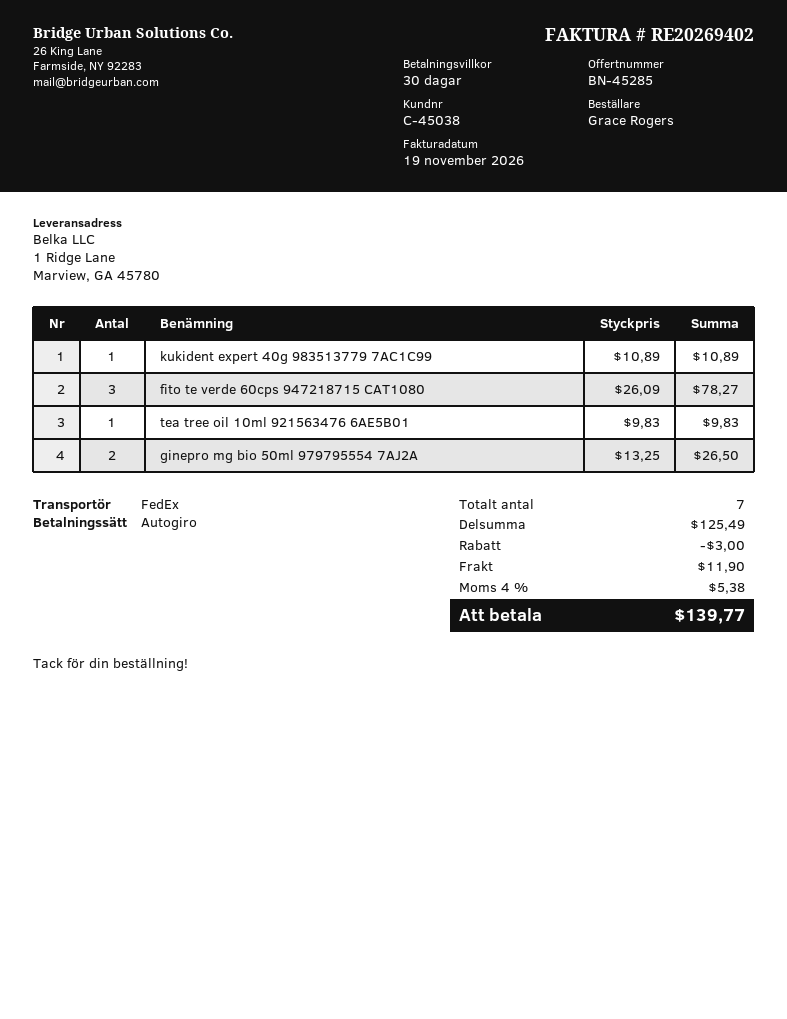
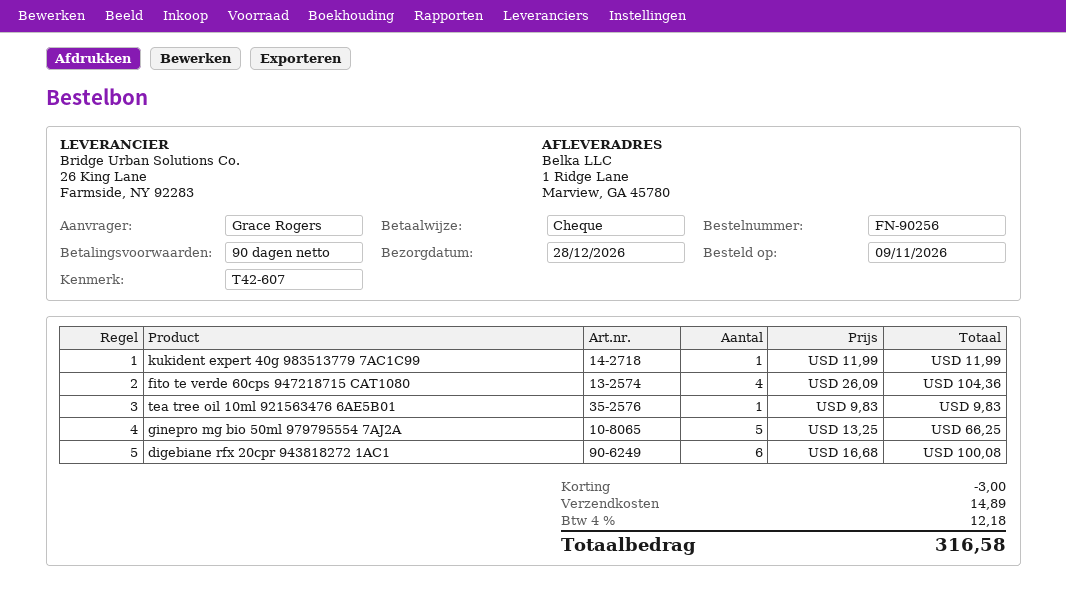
payment terms: 30 days -> 90 days
payment method: direct debit -> cheque
kukident expert 40g 983513779 7AC1C99: 1 x 10.89 = 10.89 -> 1 x 11.99 = 11.99
fito te verde 60cps 947218715 CAT1080: 3 x 26.09 = 78.27 -> 4 x 26.09 = 104.36
ginepro mg bio 50ml 979795554 7AJ2A: 2 x 13.25 = 26.50 -> 5 x 13.25 = 66.25
digebiane rfx 20cpr 943818272 1AC1: none -> 6 x 16.68 = 100.08
shipping: 11.90 -> 14.89
tax: 4% = 5.38 -> 4% = 12.18
total: 139.77 -> 316.58

